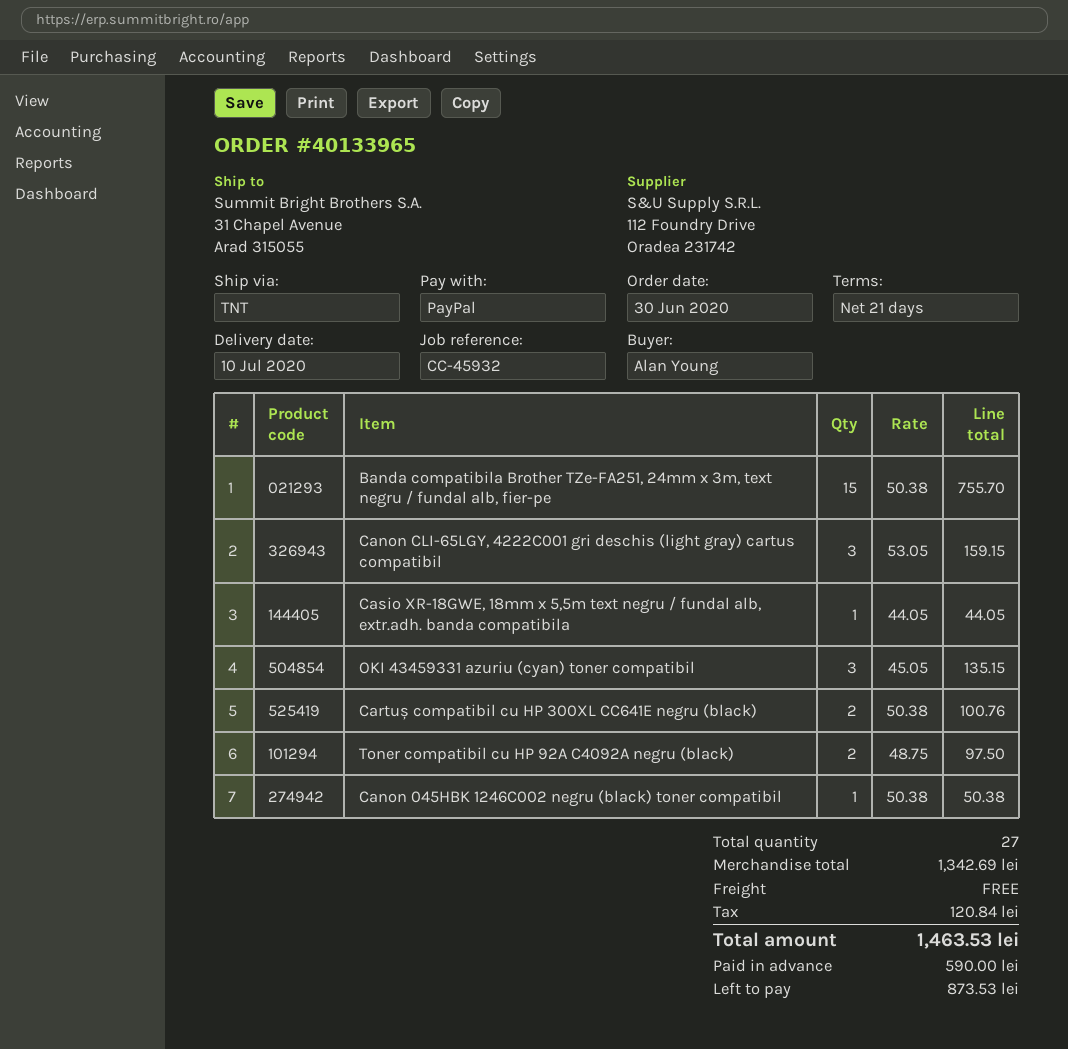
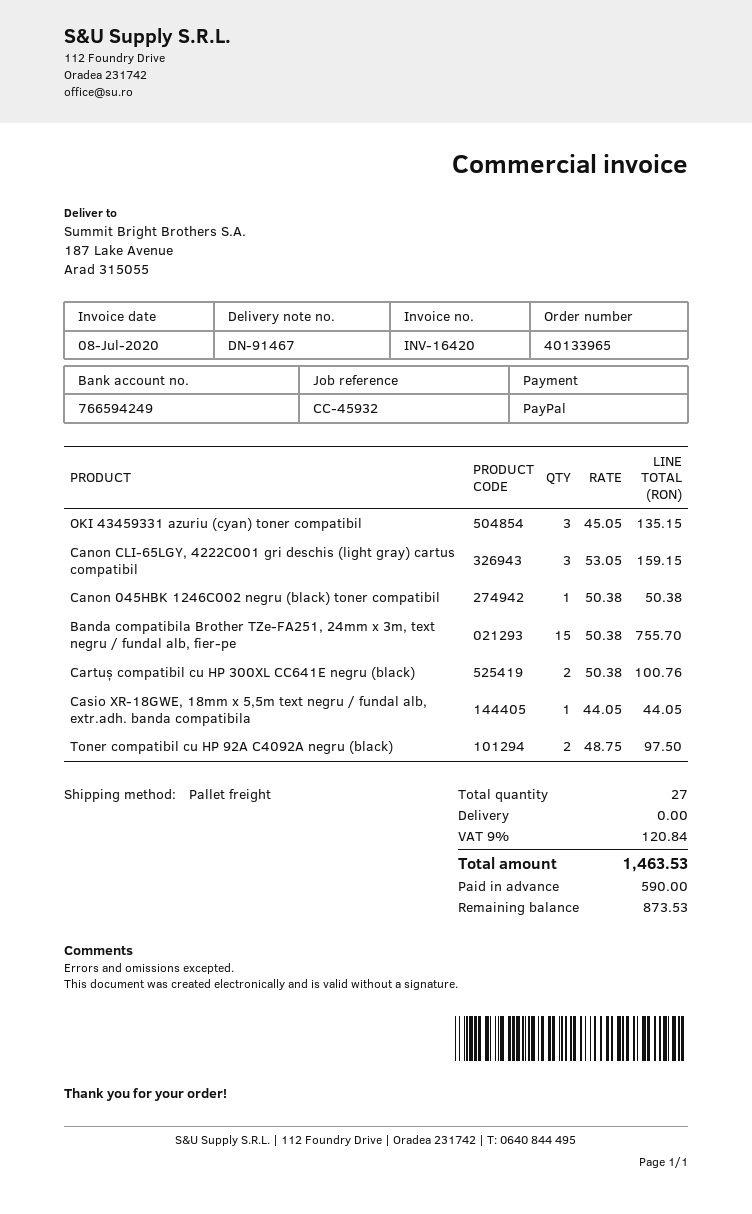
shipping method: TNT -> pallet freight
ship to: 31 Chapel Avenue, Arad 315055 -> 187 Lake Avenue, Arad 315055

